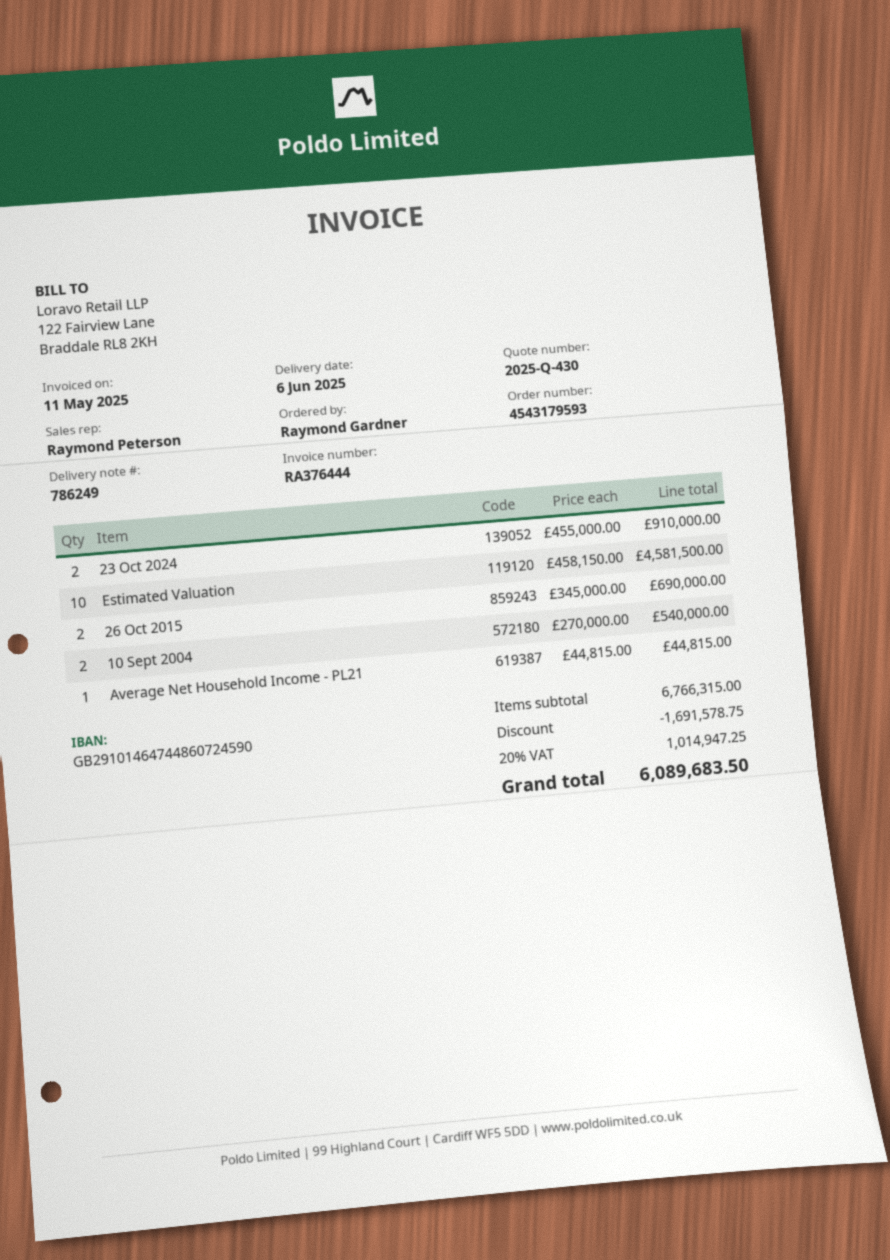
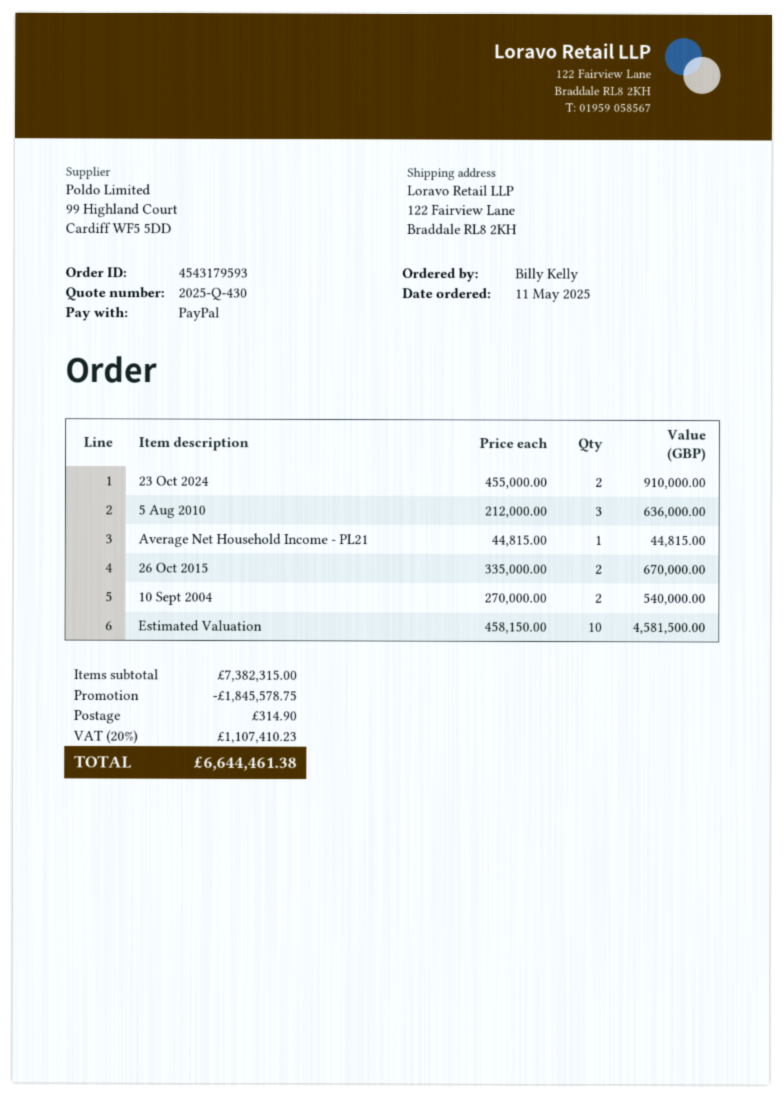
ordered by: Raymond Gardner -> Billy Kelly
26 Oct 2015: 2 x 345000.00 = 690000.00 -> 2 x 335000.00 = 670000.00
5 Aug 2010: none -> 3 x 212000.00 = 636000.00
subtotal: 6766315.00 -> 7382315.00
discount: 1691578.75 -> 1845578.75
shipping: none -> 314.90
tax: 20% = 1014947.25 -> 20% = 1107410.23
total: 6089683.50 -> 6644461.38

